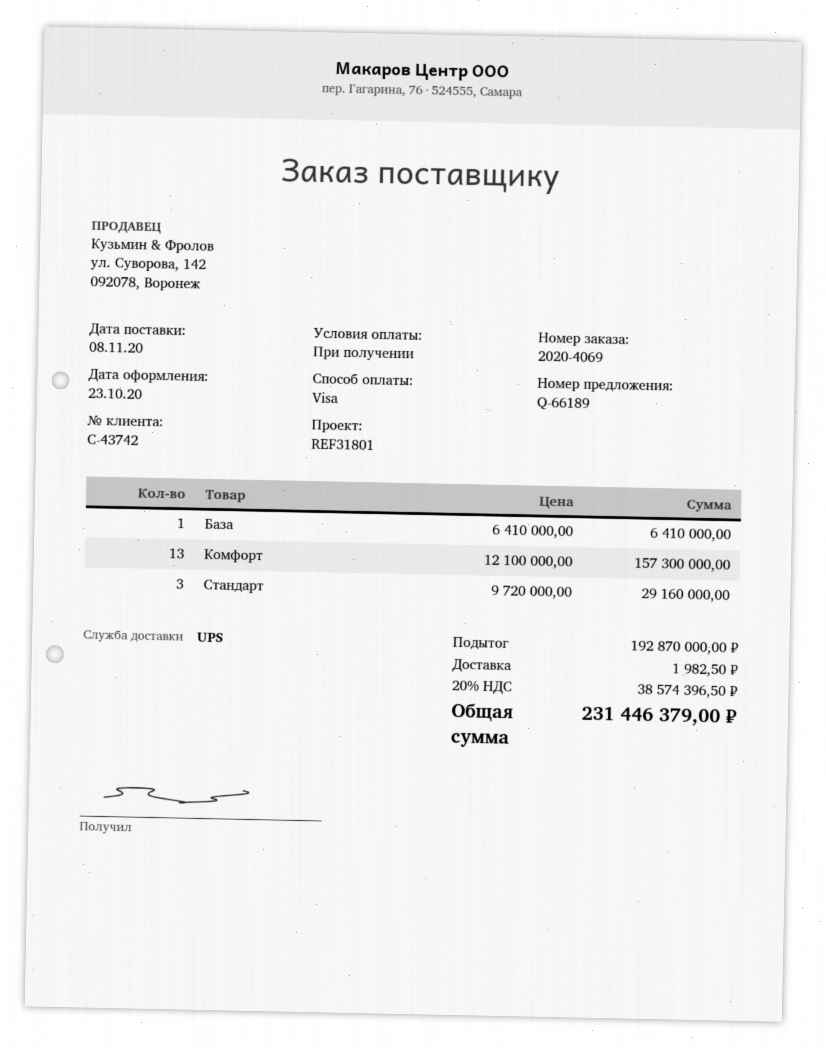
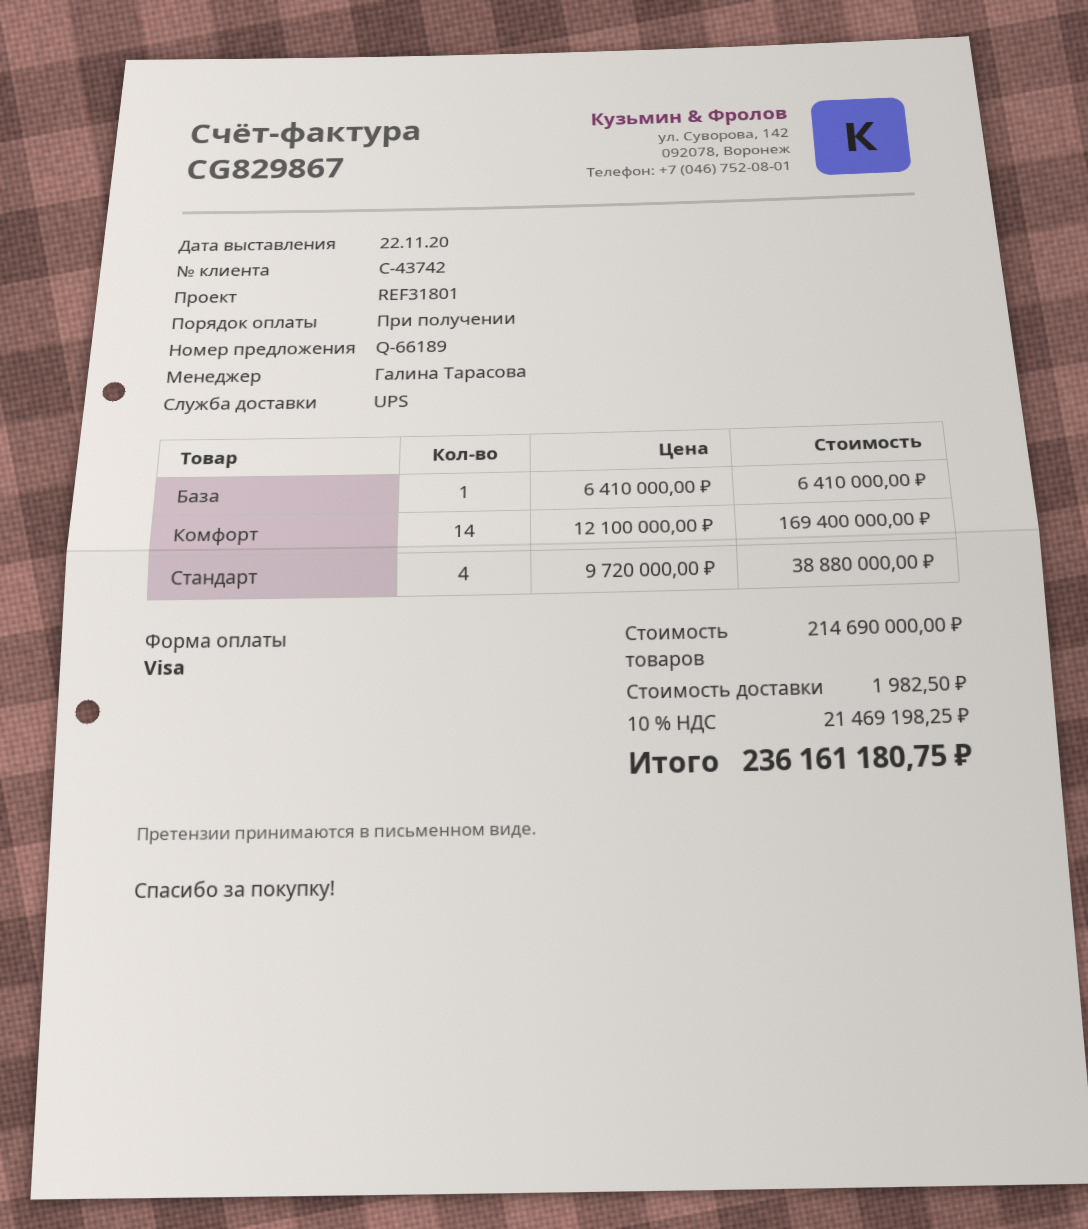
Комфорт: 13 x 12100000.00 = 157300000.00 -> 14 x 12100000.00 = 169400000.00
Стандарт: 3 x 9720000.00 = 29160000.00 -> 4 x 9720000.00 = 38880000.00
subtotal: 192870000.00 -> 214690000.00
tax: 20% = 38574396.50 -> 10% = 21469198.25
total: 231446379.00 -> 236161180.75

